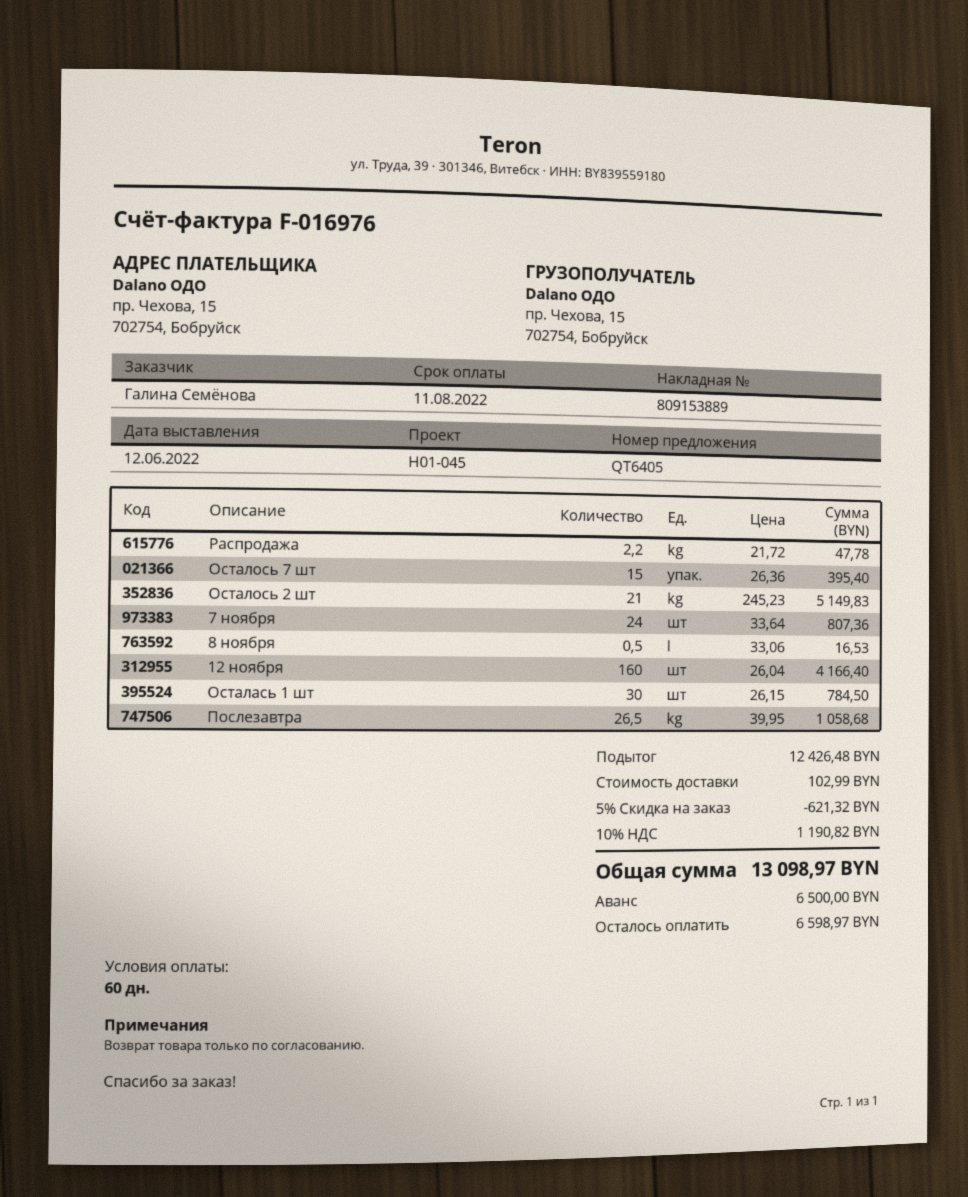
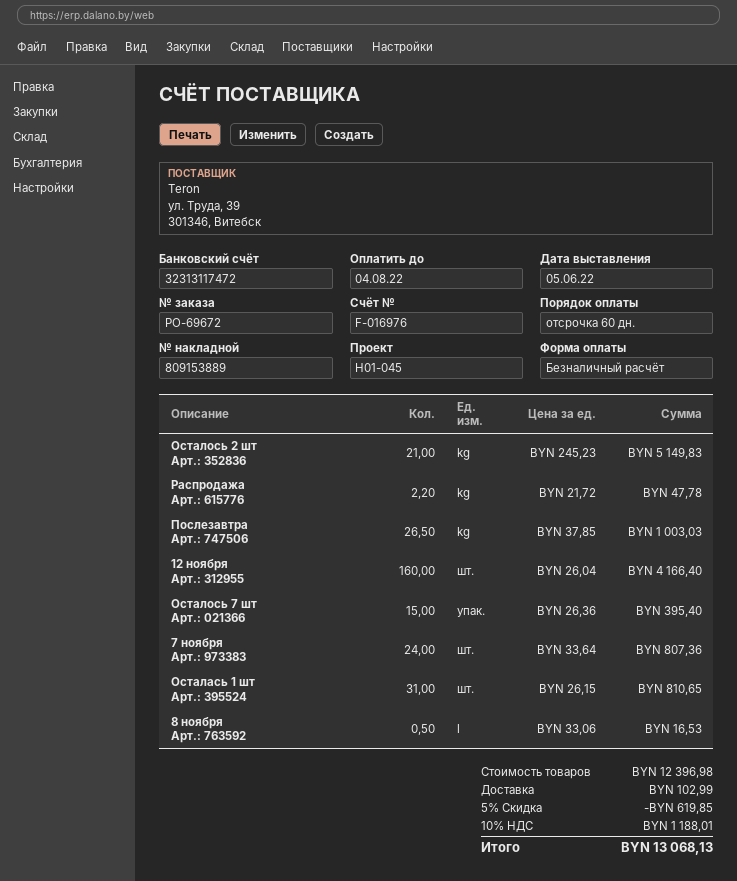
invoice date: 2022-06-12 -> 2022-06-05
due date: 2022-08-11 -> 2022-08-04
Осталась 1 шт: 30 x 26.15 = 784.50 -> 31 x 26.15 = 810.65
Послезавтра: 26.5 x 39.95 = 1058.68 -> 26.5 x 37.85 = 1003.03
subtotal: 12426.48 -> 12396.98
discount: 5% = 621.32 -> 5% = 619.85
tax: 10% = 1190.82 -> 10% = 1188.01
total: 13098.97 -> 13068.13

